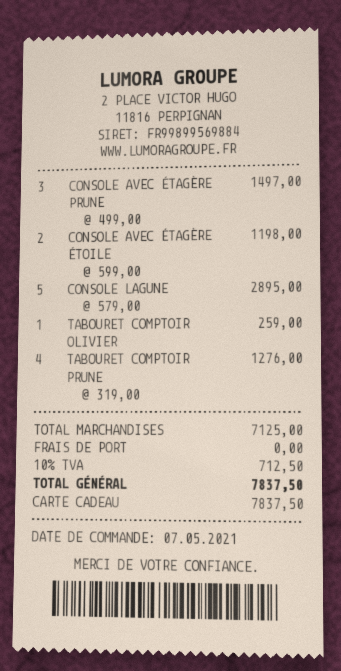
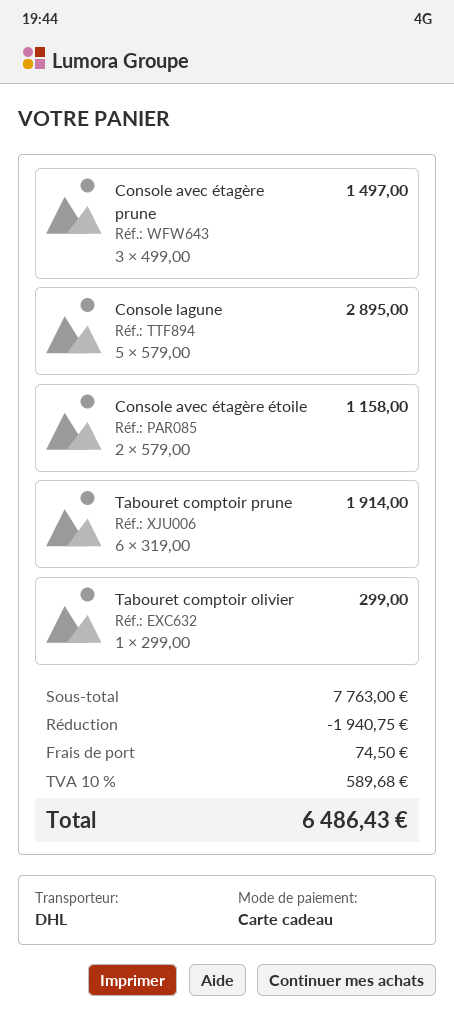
CONSOLE AVEC ÉTAGÈRE ÉTOILE: 2 x 599.00 = 1198.00 -> 2 x 579.00 = 1158.00
TABOURET COMPTOIR OLIVIER: 1 x 259.00 = 259.00 -> 1 x 299.00 = 299.00
TABOURET COMPTOIR PRUNE: 4 x 319.00 = 1276.00 -> 6 x 319.00 = 1914.00
subtotal: 7125.00 -> 7763.00
discount: none -> 1940.75
shipping: 0.00 -> 74.50
tax: 10% = 712.50 -> 10% = 589.68
total: 7837.50 -> 6486.43

